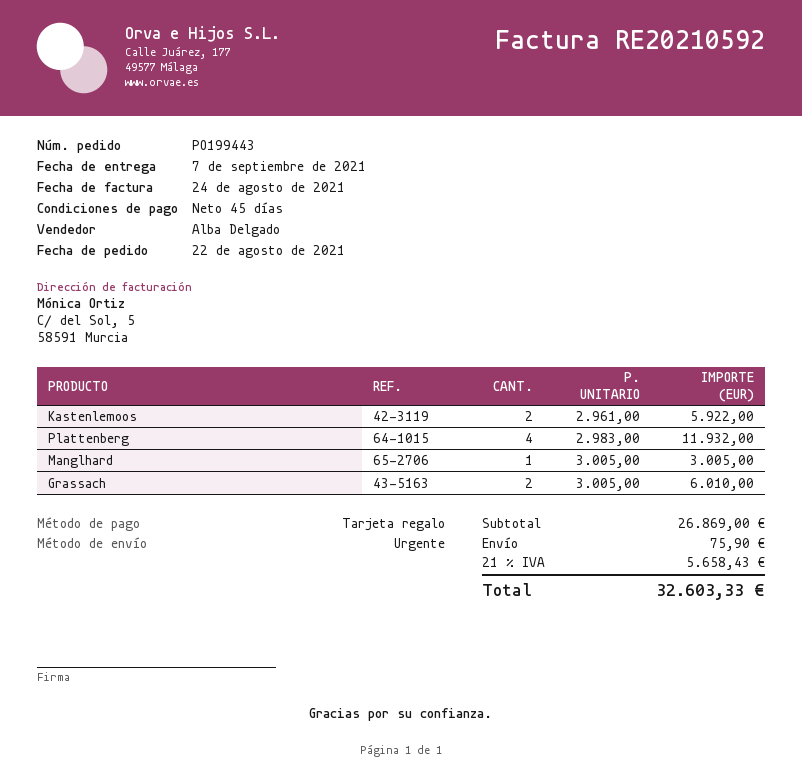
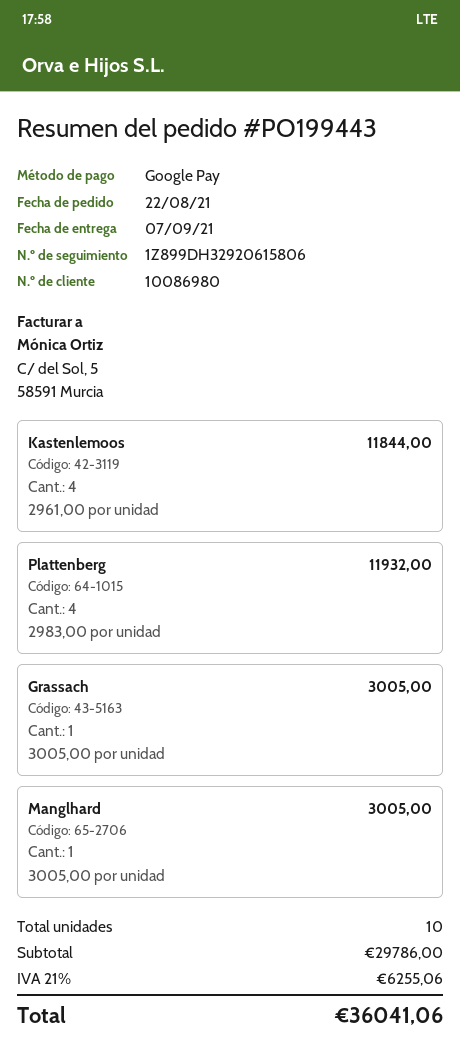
payment method: gift card -> Google Pay
Kastenlemoos: 2 x 2961.00 = 5922.00 -> 4 x 2961.00 = 11844.00
Grassach: 2 x 3005.00 = 6010.00 -> 1 x 3005.00 = 3005.00
subtotal: 26869.00 -> 29786.00
shipping: 75.90 -> none
tax: 21% = 5658.43 -> 21% = 6255.06
total: 32603.33 -> 36041.06

